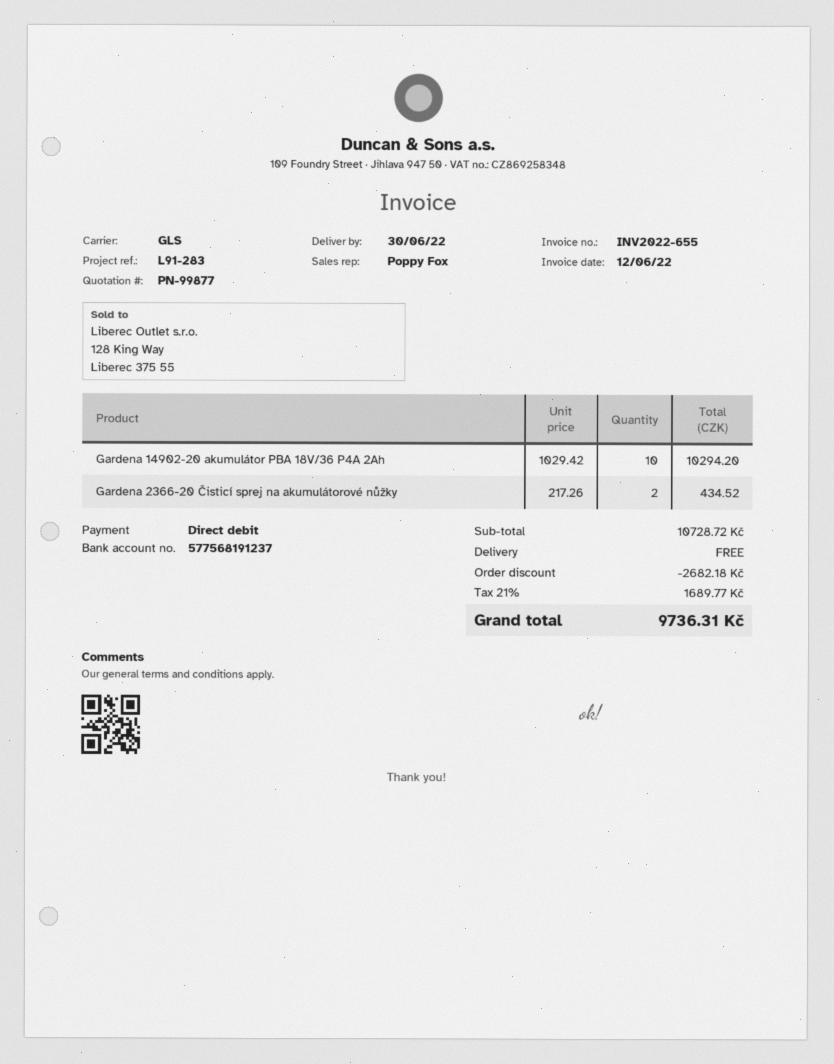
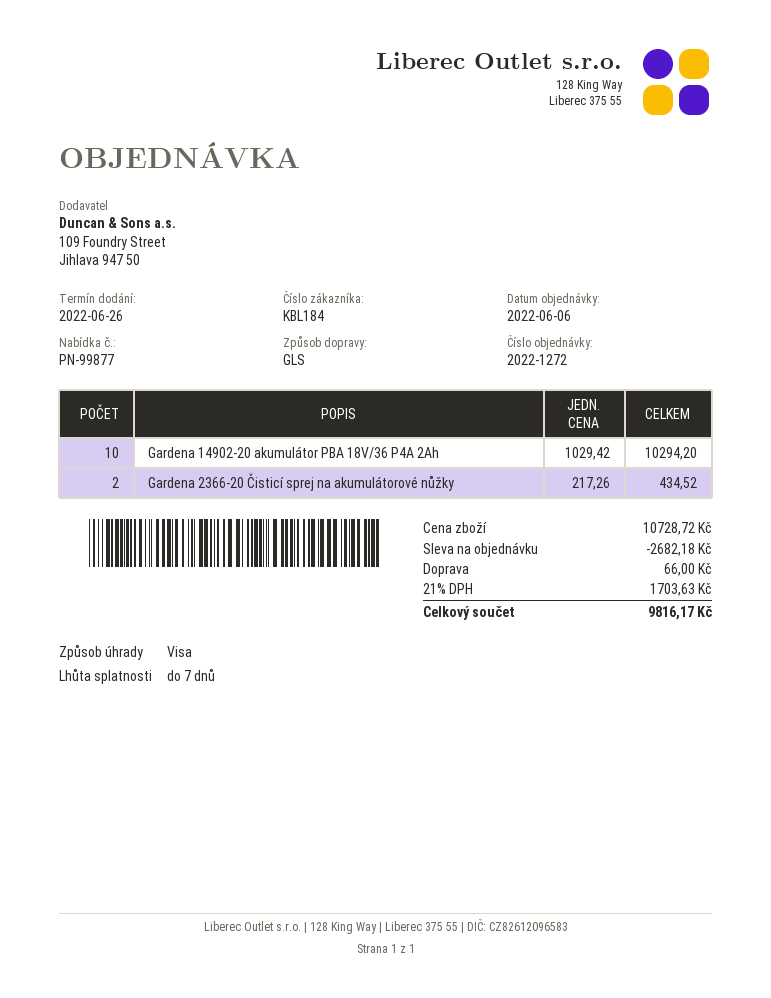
delivery date: 2022-06-30 -> 2022-06-26
payment method: direct debit -> Visa
shipping: 0.00 -> 66.00
tax: 21% = 1689.77 -> 21% = 1703.63
total: 9736.31 -> 9816.17

